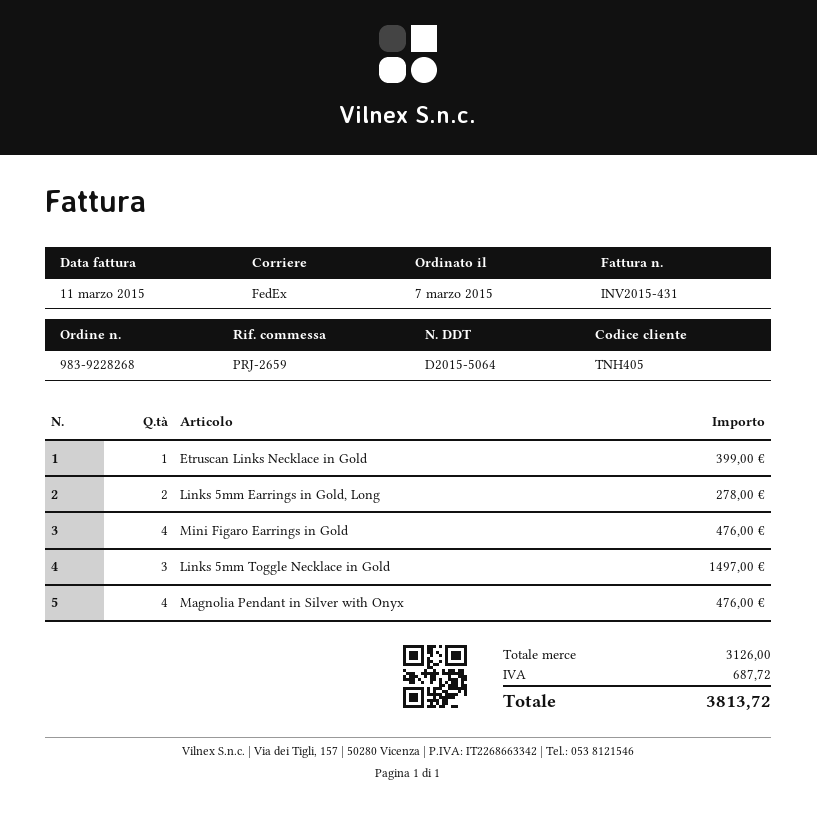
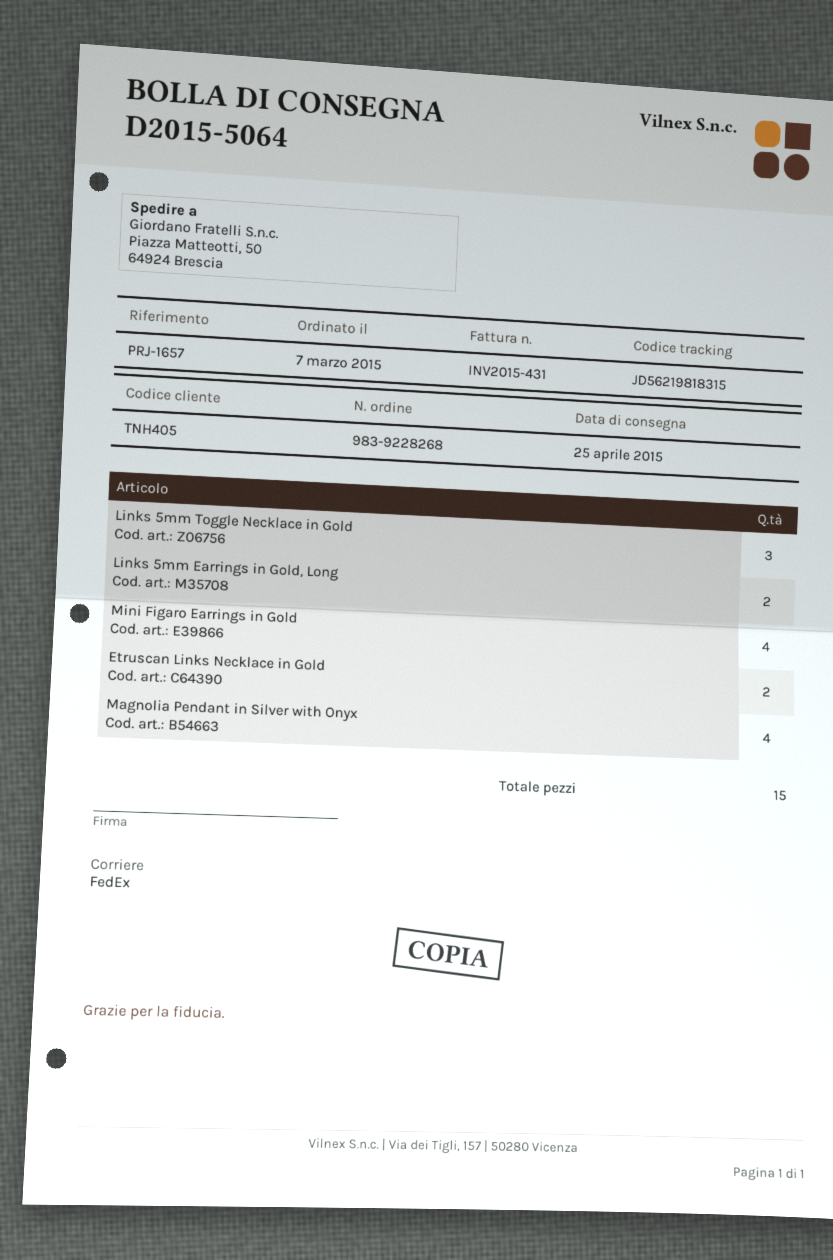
reference: PRJ-2659 -> PRJ-1657
Etruscan Links Necklace in Gold: 1 -> 2

